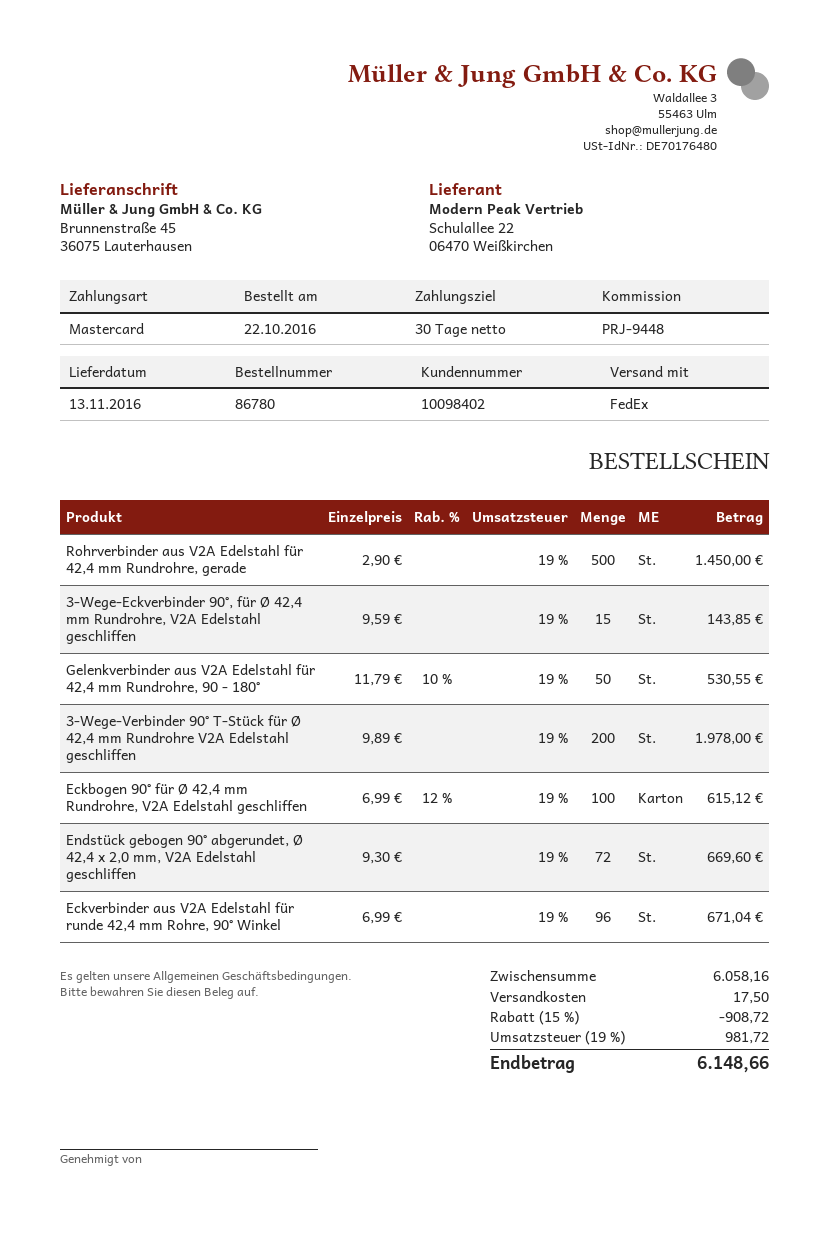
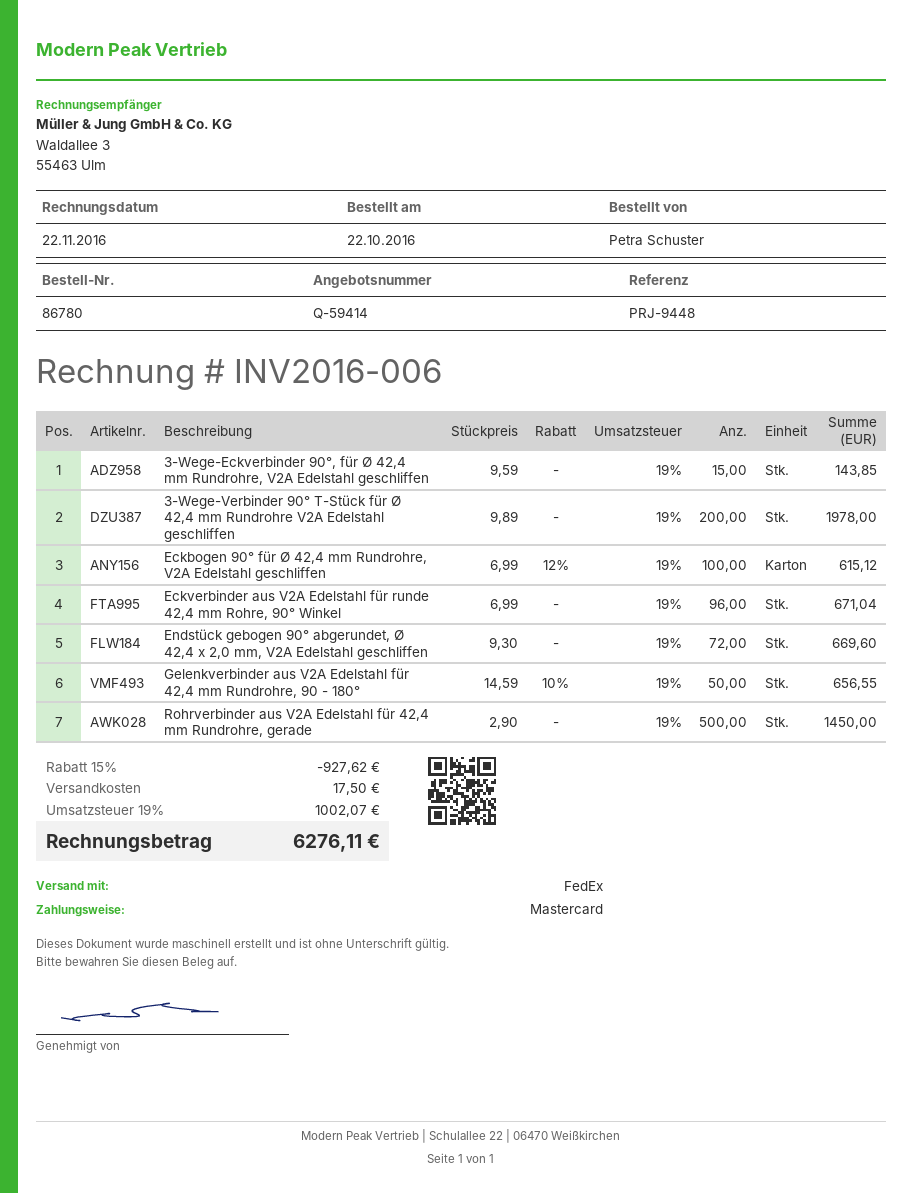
Gelenkverbinder aus V2A Edelstahl für 42,4 mm Rundrohre, 90 - 180°: 50 x 11.79 - 10% = 530.55 -> 50 x 14.59 - 10% = 656.55
discount: 15% = 908.72 -> 15% = 927.62
tax: 19% = 981.72 -> 19% = 1002.07
total: 6148.66 -> 6276.11

